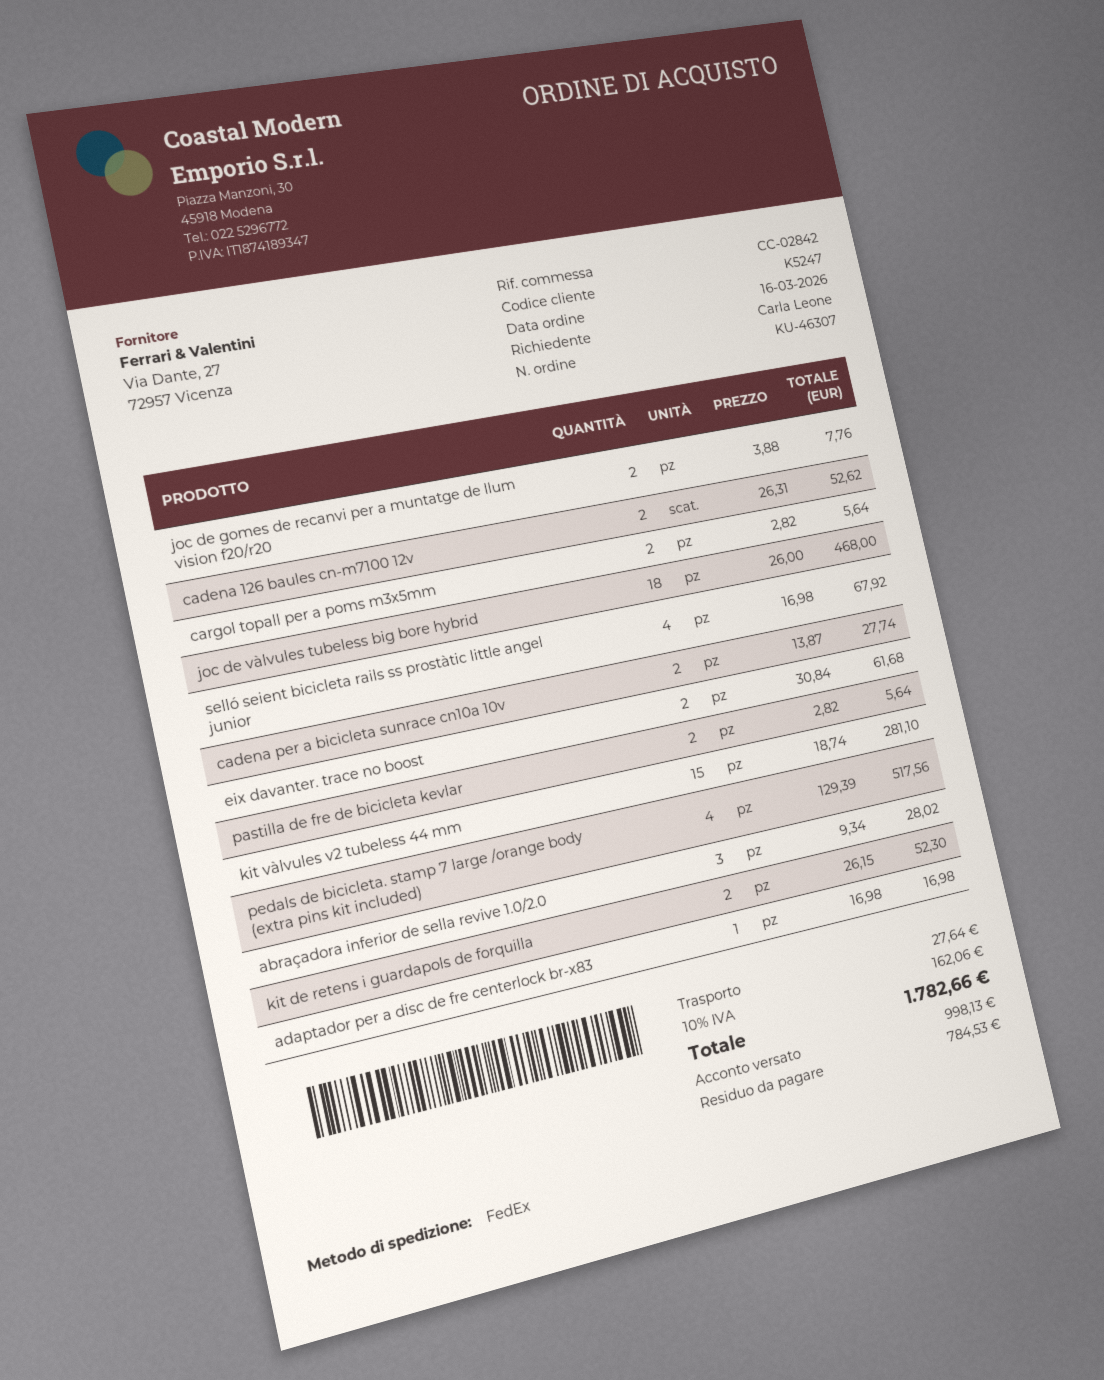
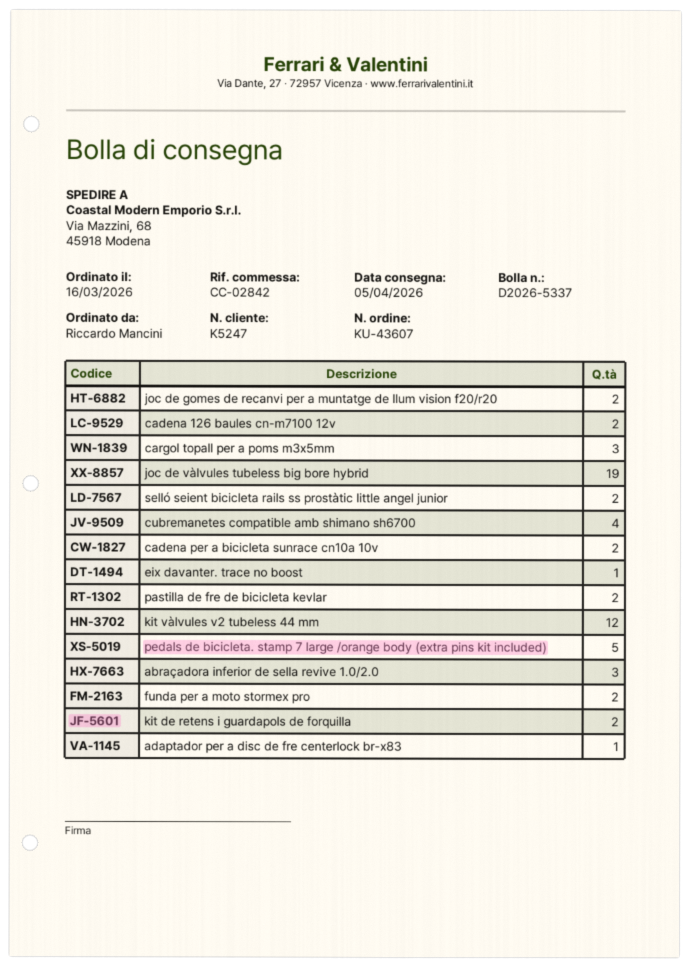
order number: KU-46307 -> KU-43607
ordered by: Carla Leone -> Riccardo Mancini
cargol topall per a poms m3x5mm: 2 -> 3
joc de vàlvules tubeless big bore hybrid: 18 -> 19
selló seient bicicleta rails ss prostàtic little angel junior: 4 -> 2
eix davanter. trace no boost: 2 -> 1
kit vàlvules v2 tubeless 44 mm: 15 -> 12
pedals de bicicleta. stamp 7 large /orange body (extra pins kit included): 4 -> 5
cubremanetes compatible amb shimano sh6700: none -> 4
funda per a moto stormex pro: none -> 2

